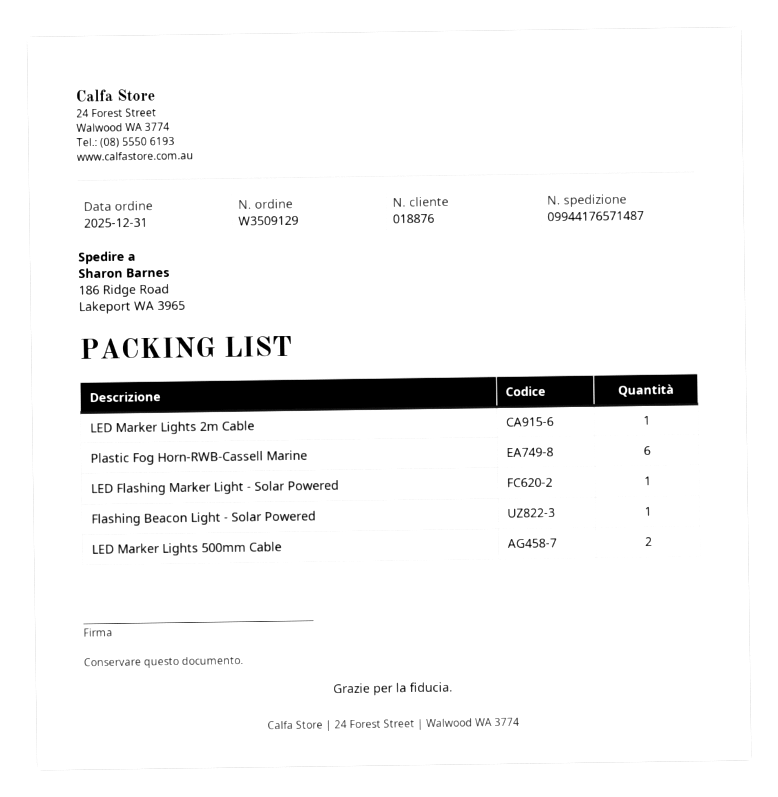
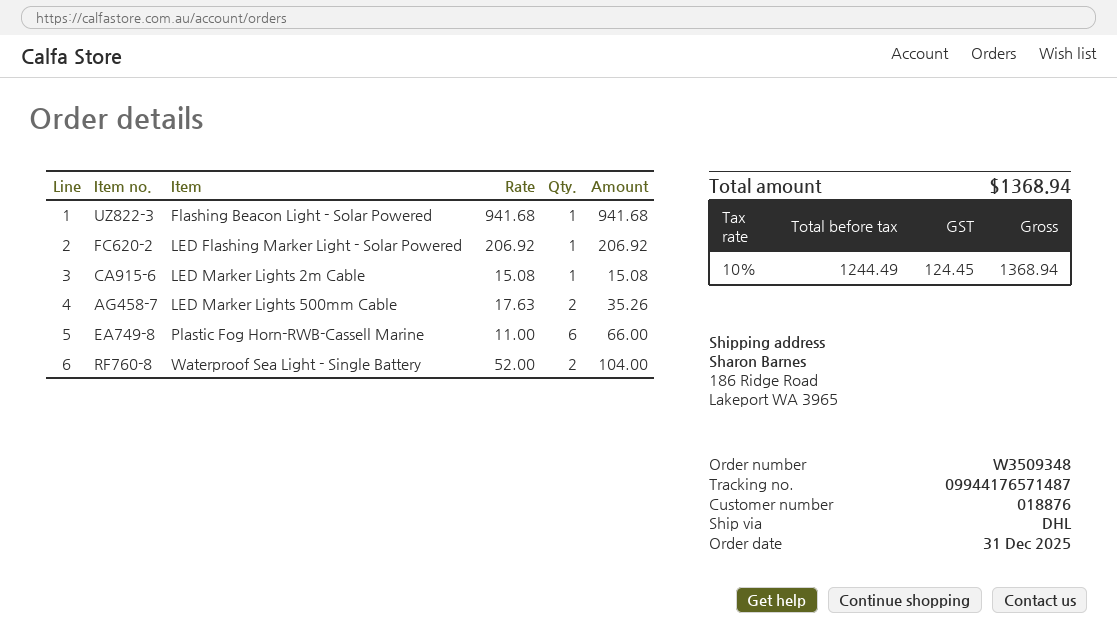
order number: W3509129 -> W3509348
Waterproof Sea Light - Single Battery: none -> 2

